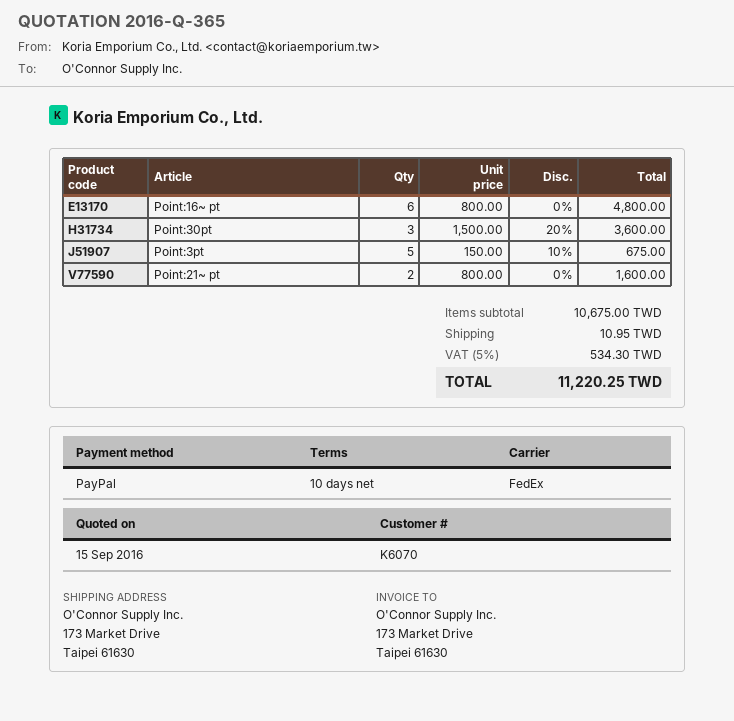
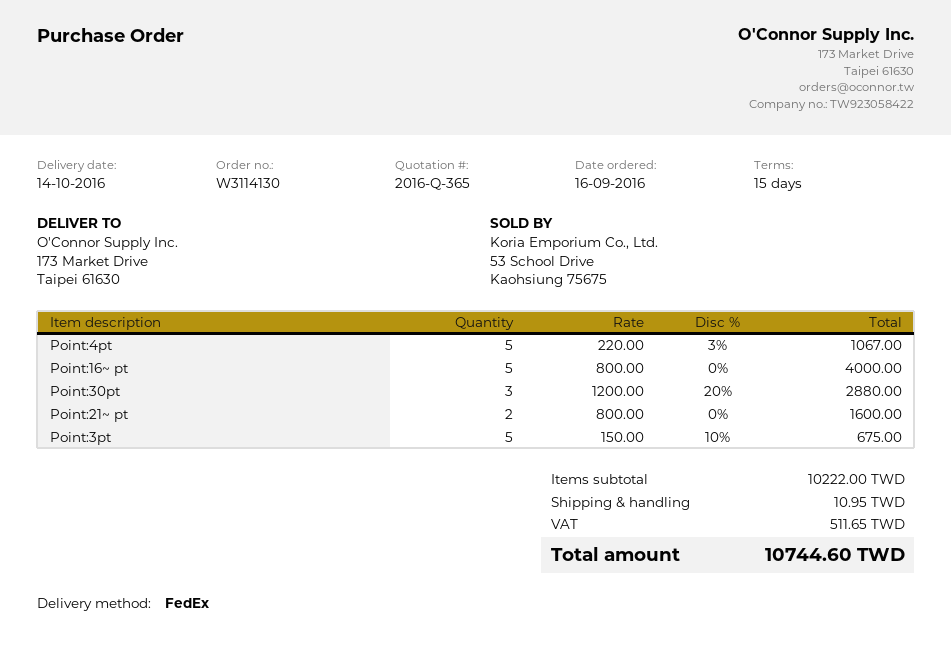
payment terms: 10 days -> 15 days
Point:16~ pt: 6 x 800.00 = 4800.00 -> 5 x 800.00 = 4000.00
Point:30pt: 3 x 1500.00 - 20% = 3600.00 -> 3 x 1200.00 - 20% = 2880.00
Point:4pt: none -> 5 x 220.00 - 3% = 1067.00
subtotal: 10675.00 -> 10222.00
tax: 534.30 -> 511.65
total: 11220.25 -> 10744.60

